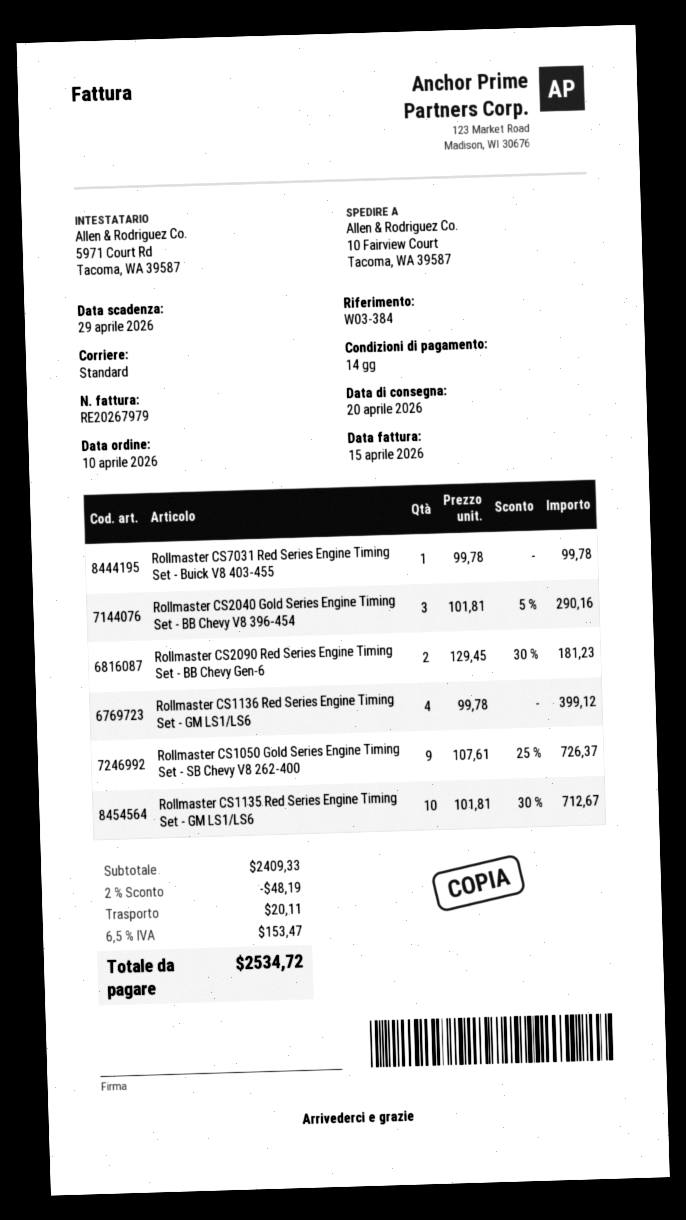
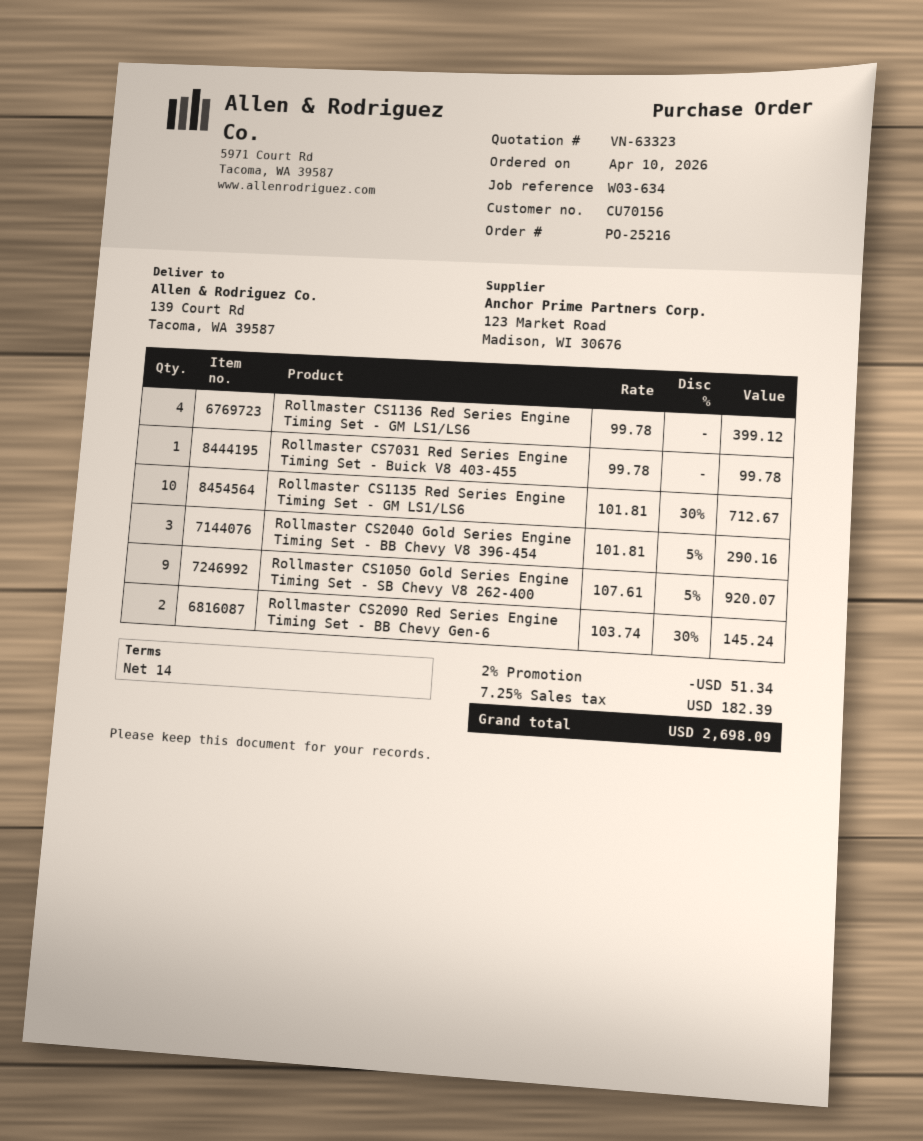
reference: W03-384 -> W03-634
ship to: 10 Fairview Court, Tacoma, WA 39587 -> 139 Court Rd, Tacoma, WA 39587
Rollmaster CS2090 Red Series Engine Timing Set - BB Chevy Gen-6: 2 x 129.45 - 30% = 181.23 -> 2 x 103.74 - 30% = 145.24
Rollmaster CS1050 Gold Series Engine Timing Set - SB Chevy V8 262-400: 9 x 107.61 - 25% = 726.37 -> 9 x 107.61 - 5% = 920.07
discount: 2% = 48.19 -> 2% = 51.34
shipping: 20.11 -> none
tax: 6.5% = 153.47 -> 7.25% = 182.39
total: 2534.72 -> 2698.09

